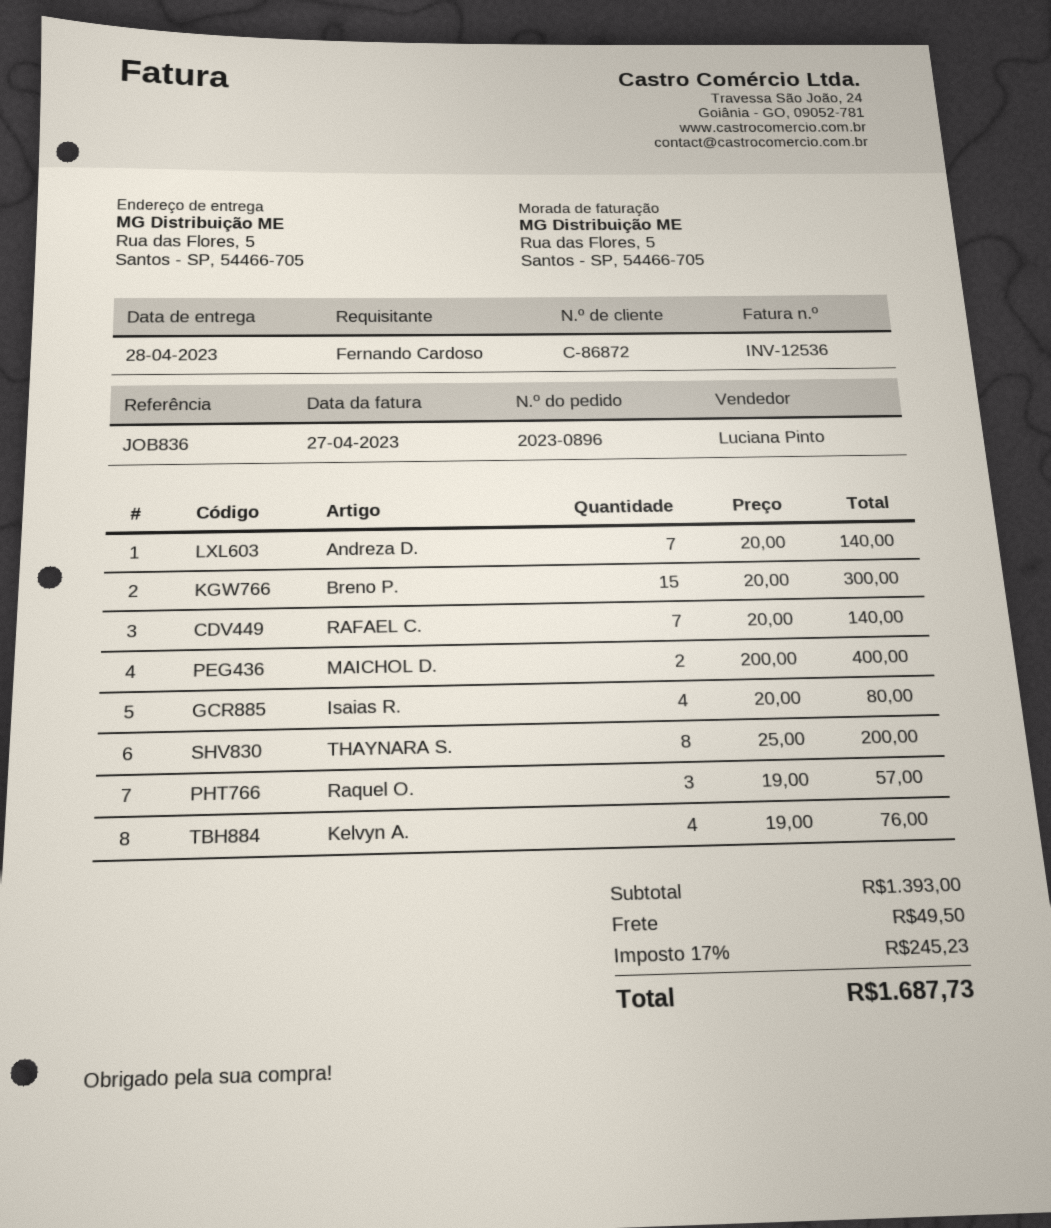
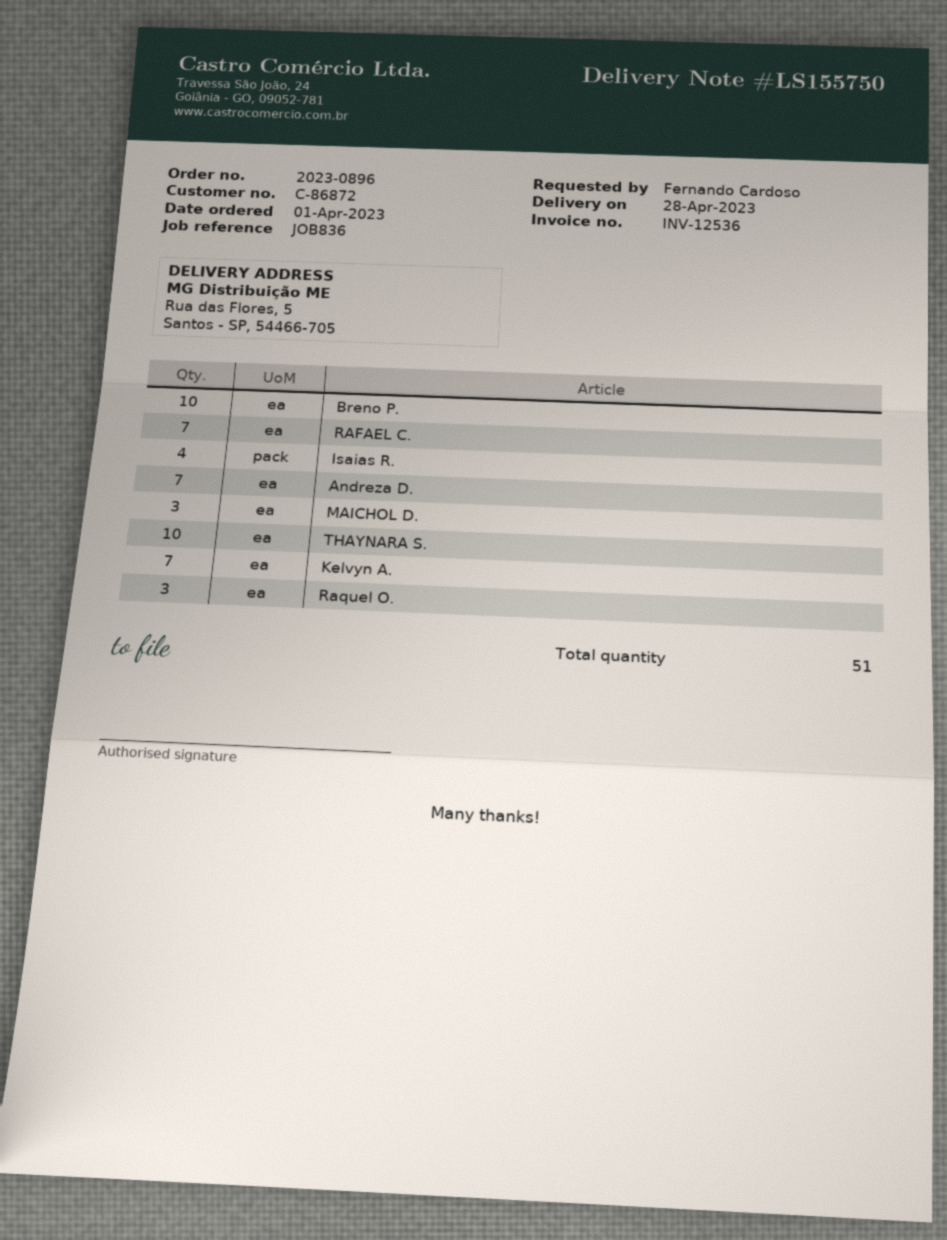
Breno P.: 15 -> 10
MAICHOL D.: 2 -> 3
THAYNARA S.: 8 -> 10
Kelvyn A.: 4 -> 7

